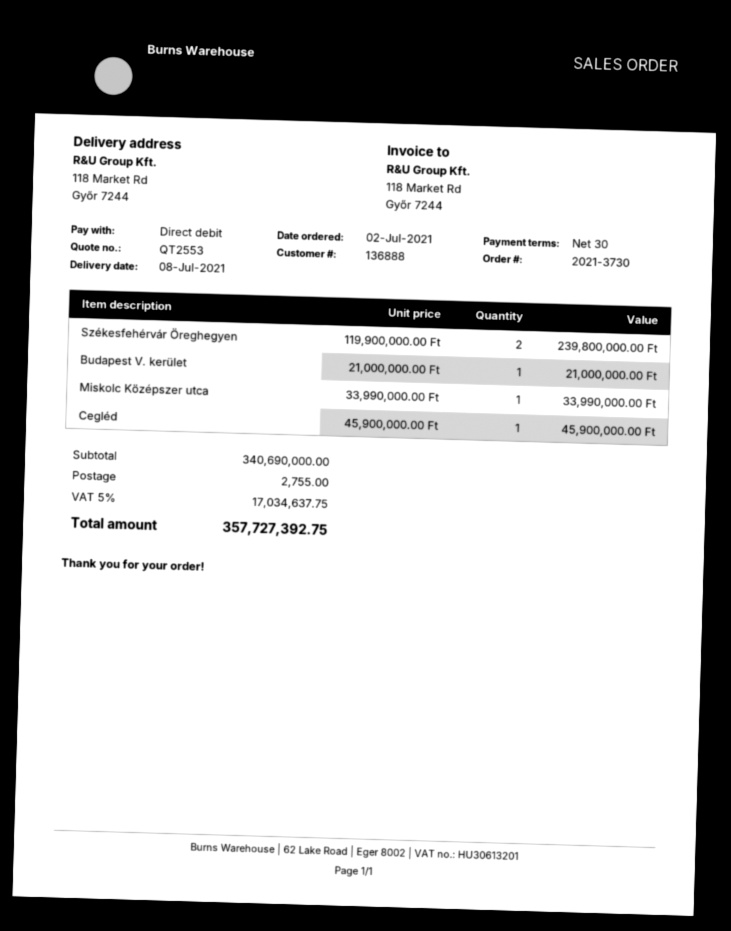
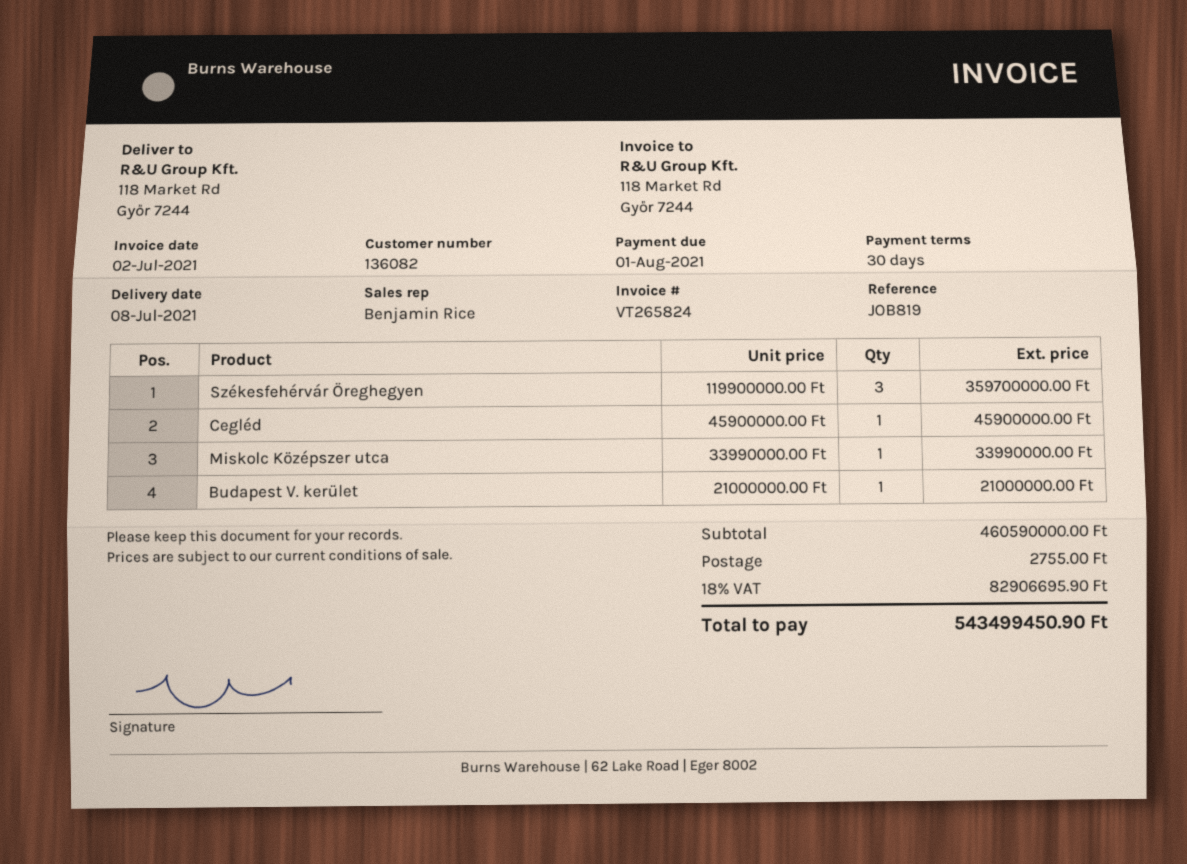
customer number: 136888 -> 136082
Székesfehérvár Öreghegyen: 2 x 119900000.00 = 239800000.00 -> 3 x 119900000.00 = 359700000.00
subtotal: 340690000.00 -> 460590000.00
tax: 5% = 17034637.75 -> 18% = 82906695.90
total: 357727392.75 -> 543499450.90

